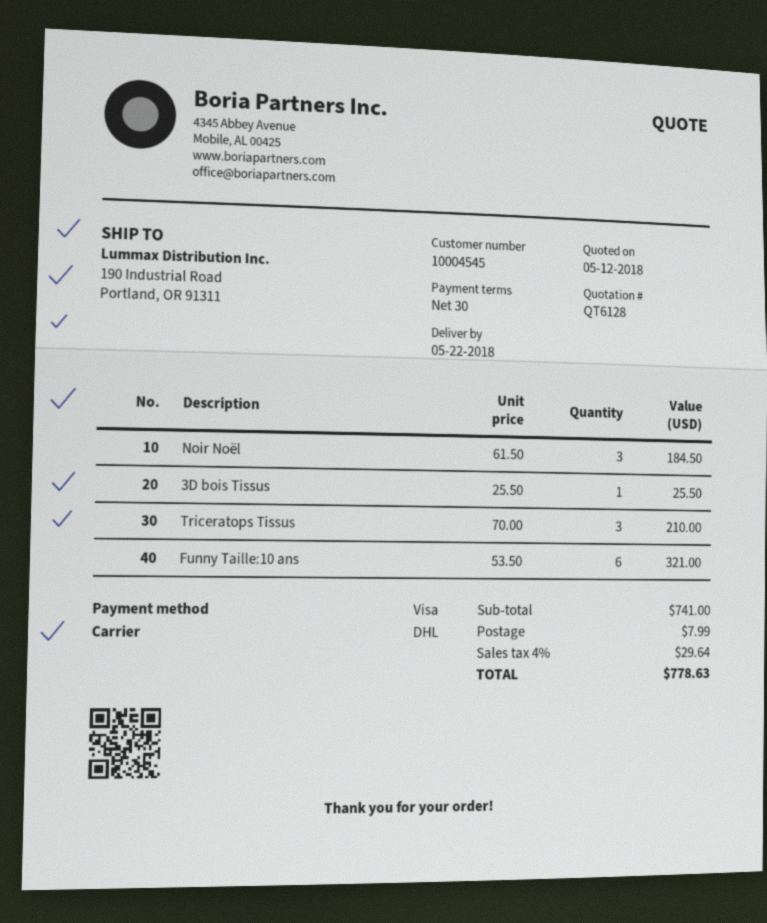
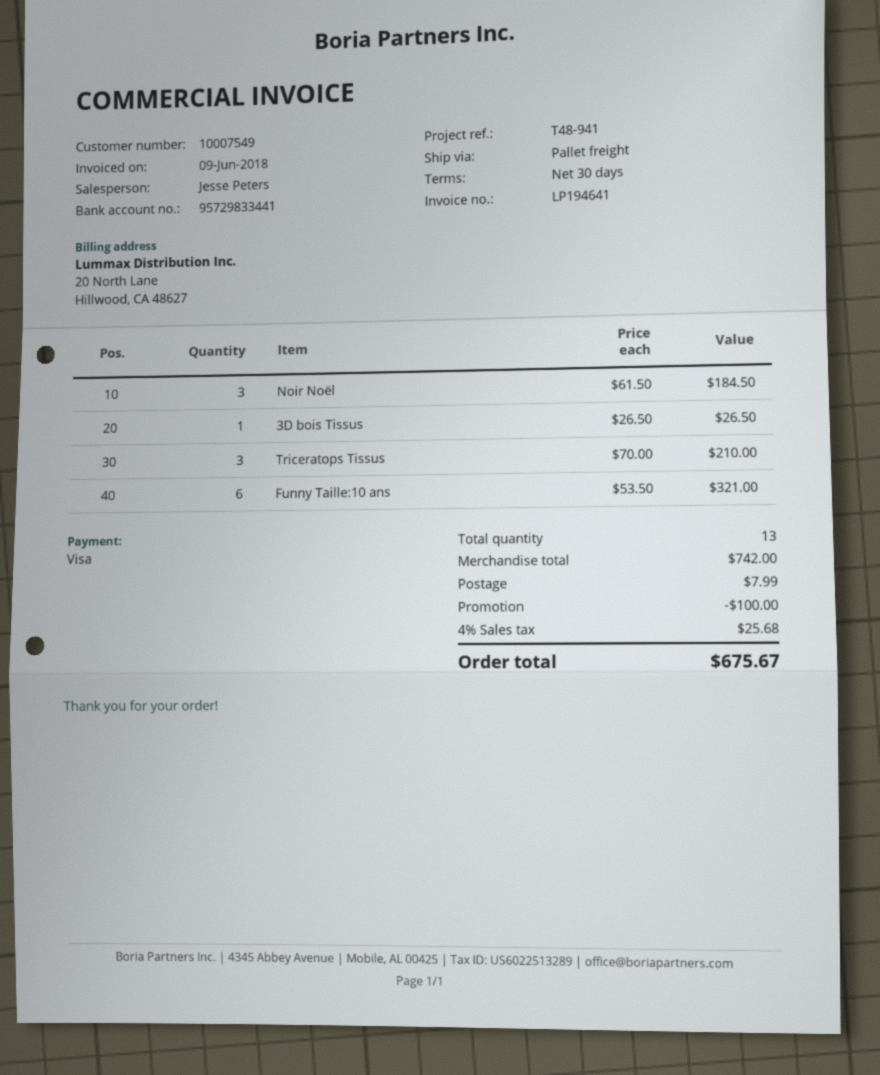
customer number: 10004545 -> 10007549
shipping method: DHL -> pallet freight
3D bois Tissus: 1 x 25.50 = 25.50 -> 1 x 26.50 = 26.50
subtotal: 741.00 -> 742.00
discount: none -> 100.00
tax: 4% = 29.64 -> 4% = 25.68
total: 778.63 -> 675.67

